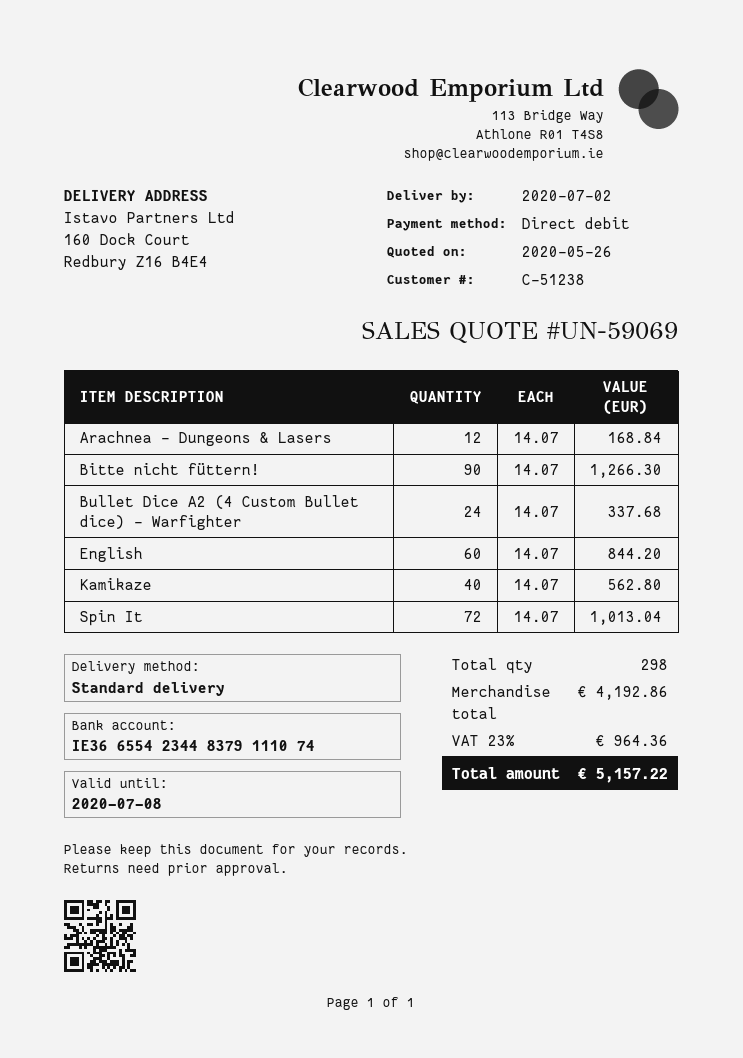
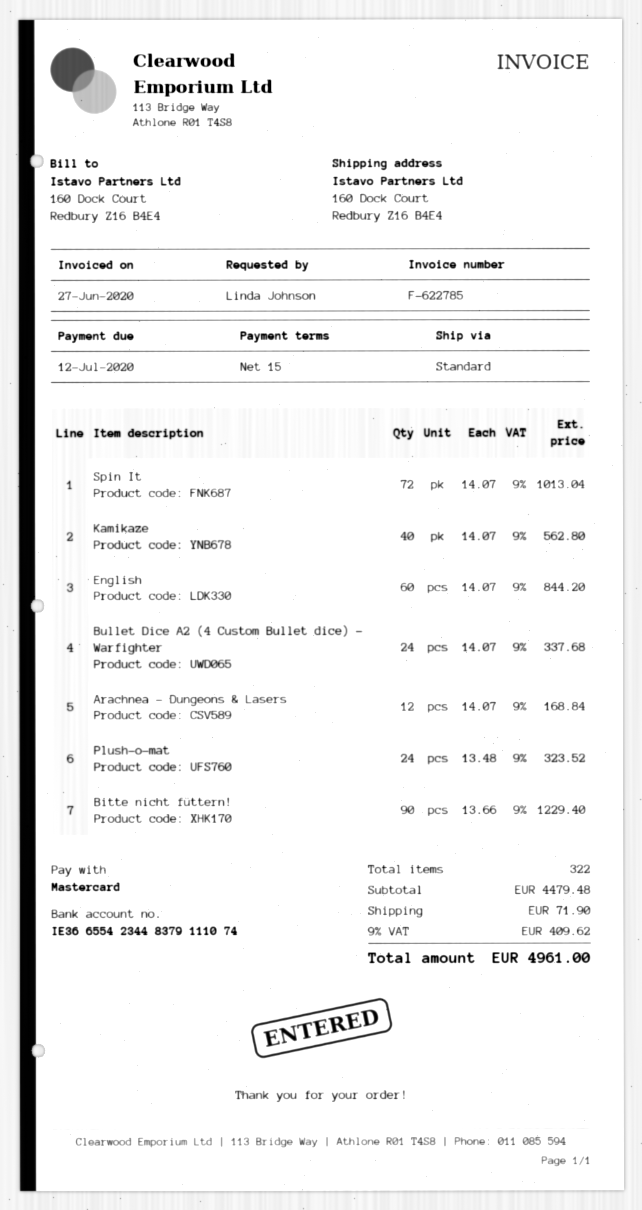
payment method: direct debit -> Mastercard
Bitte nicht füttern!: 90 x 14.07 = 1266.30 -> 90 x 13.66 = 1229.40
Plush-o-mat: none -> 24 x 13.48 = 323.52
total quantity: 298 -> 322
subtotal: 4192.86 -> 4479.48
shipping: none -> 71.90
tax: 23% = 964.36 -> 9% = 409.62
total: 5157.22 -> 4961.00

